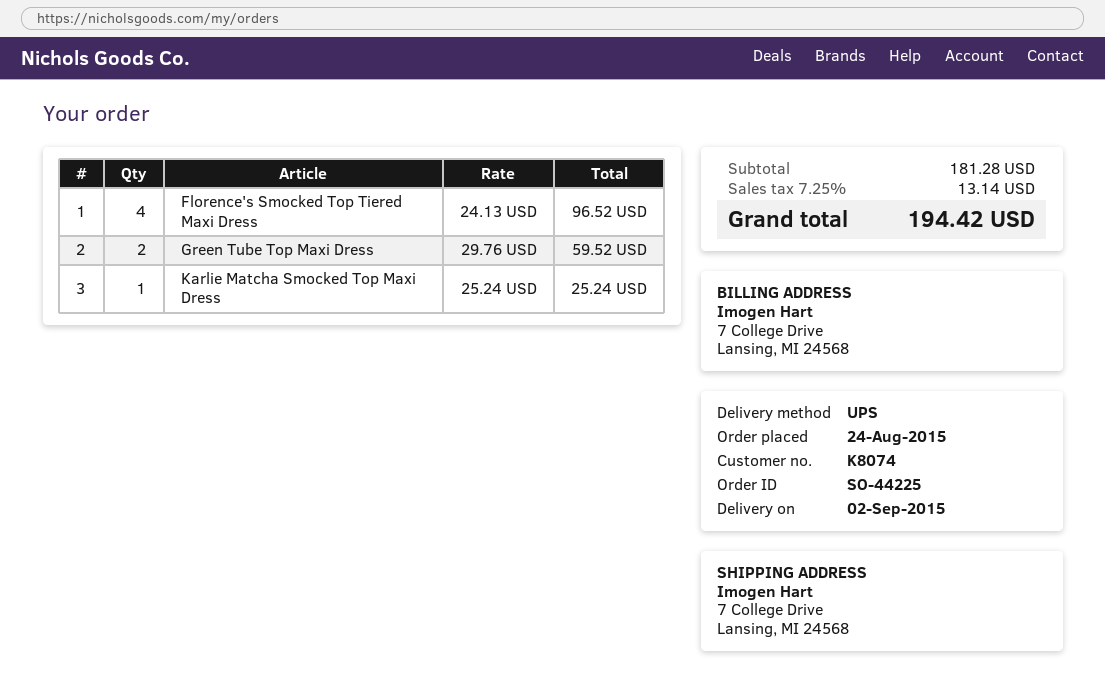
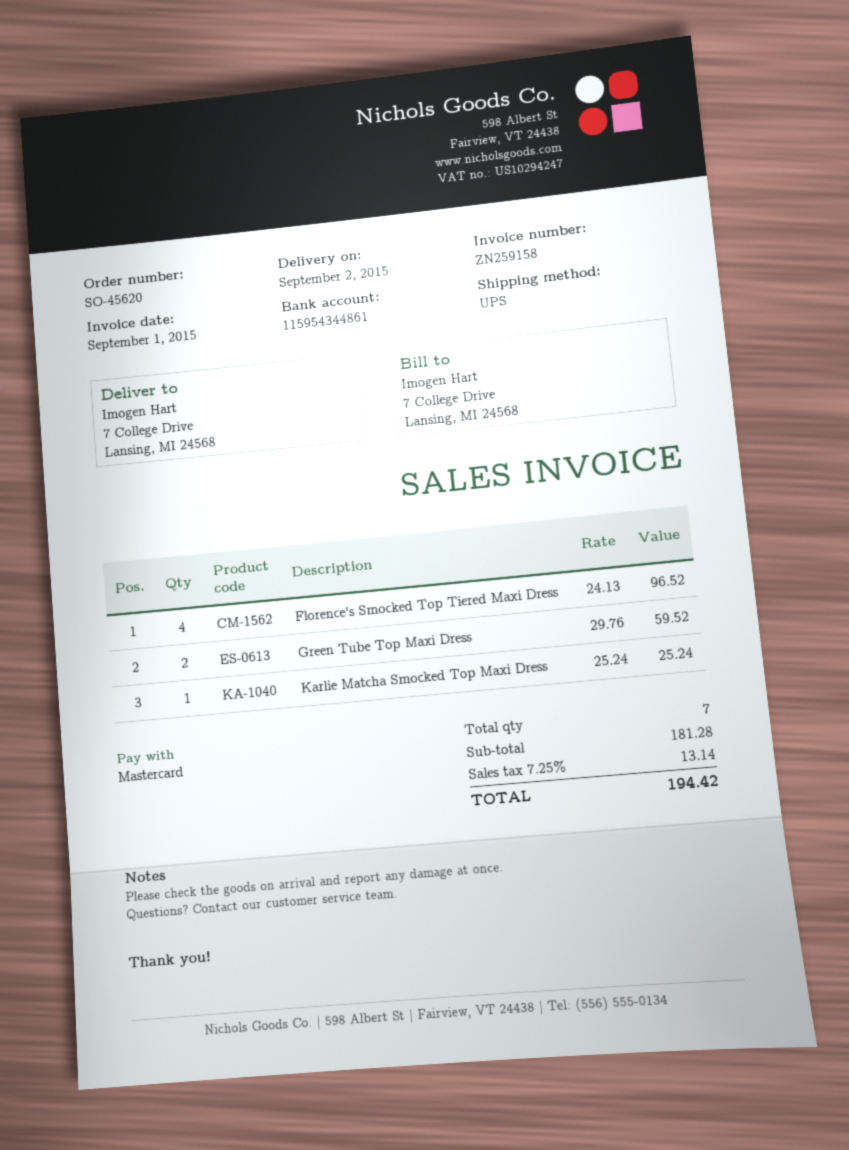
order number: SO-44225 -> SO-45620

